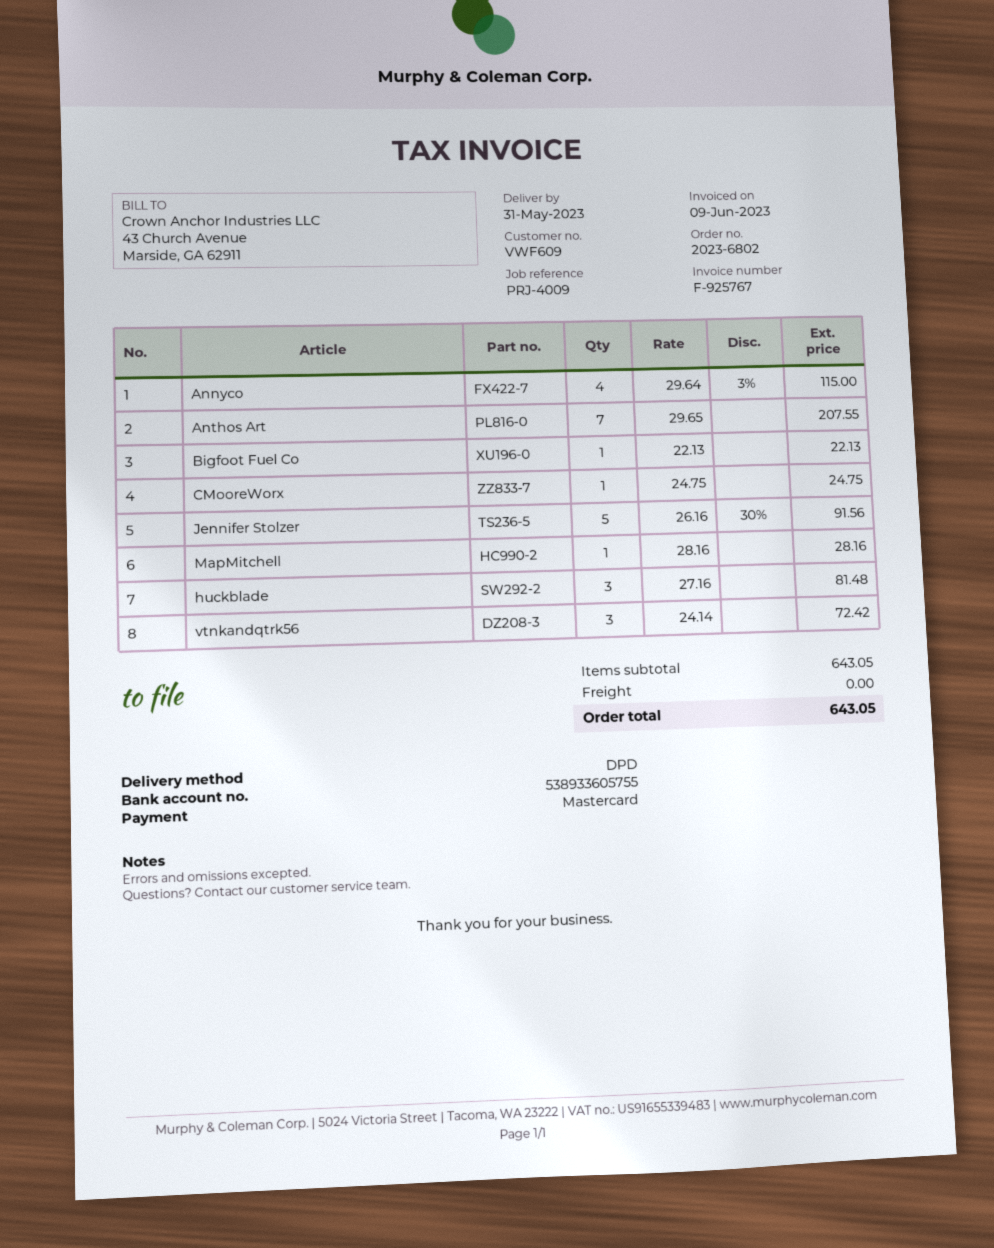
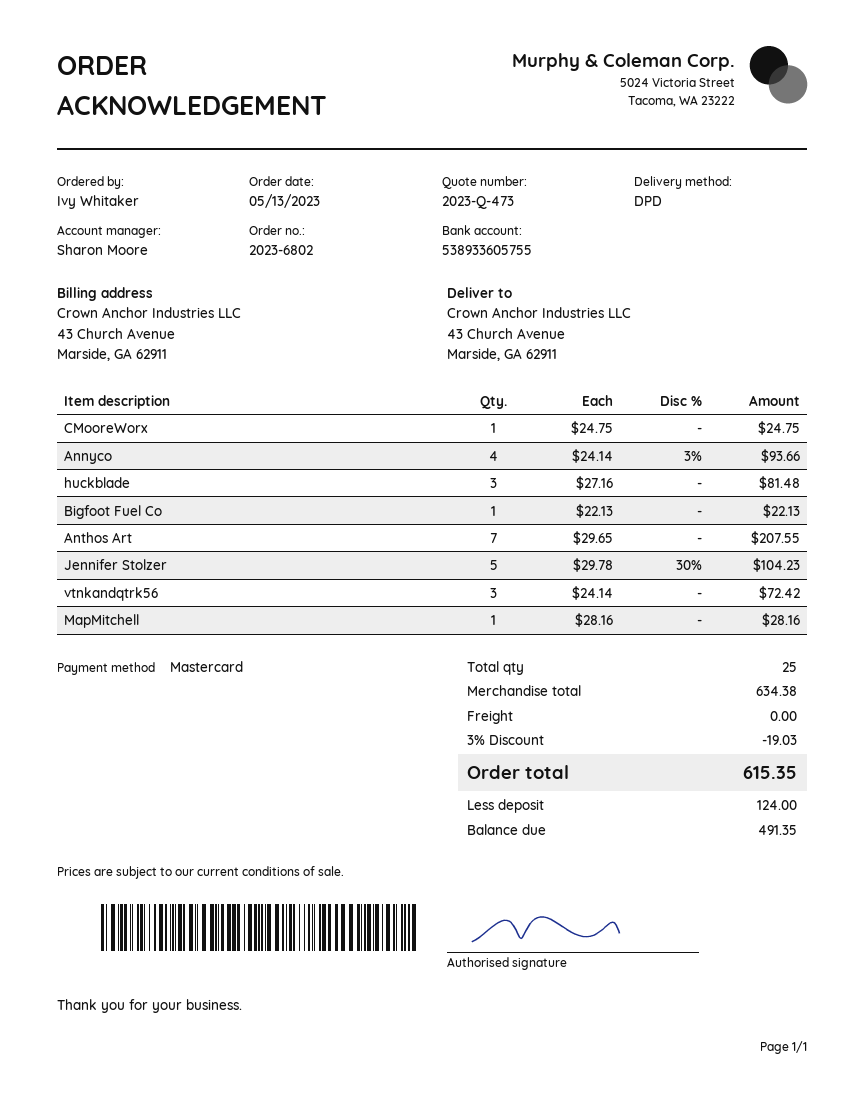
Annyco: 4 x 29.64 - 3% = 115.00 -> 4 x 24.14 - 3% = 93.66
Jennifer Stolzer: 5 x 26.16 - 30% = 91.56 -> 5 x 29.78 - 30% = 104.23
subtotal: 643.05 -> 634.38
discount: none -> 3% = 19.03
total: 643.05 -> 615.35

